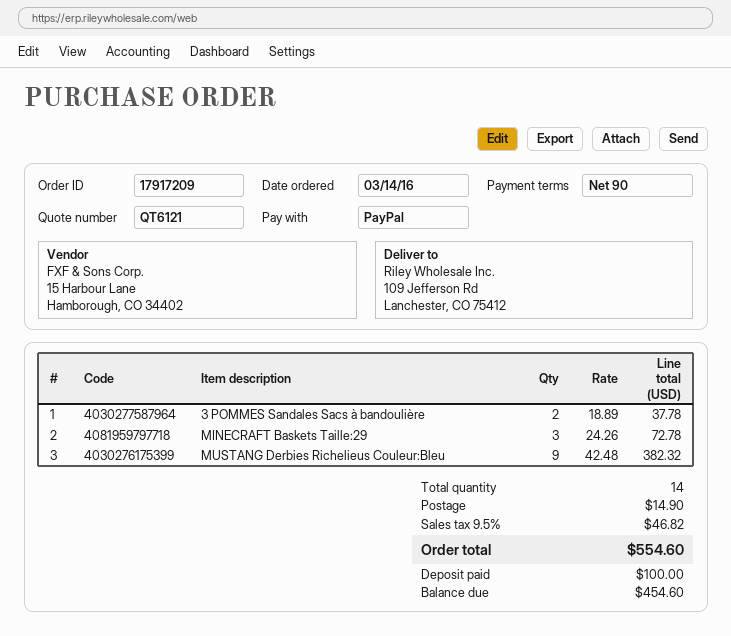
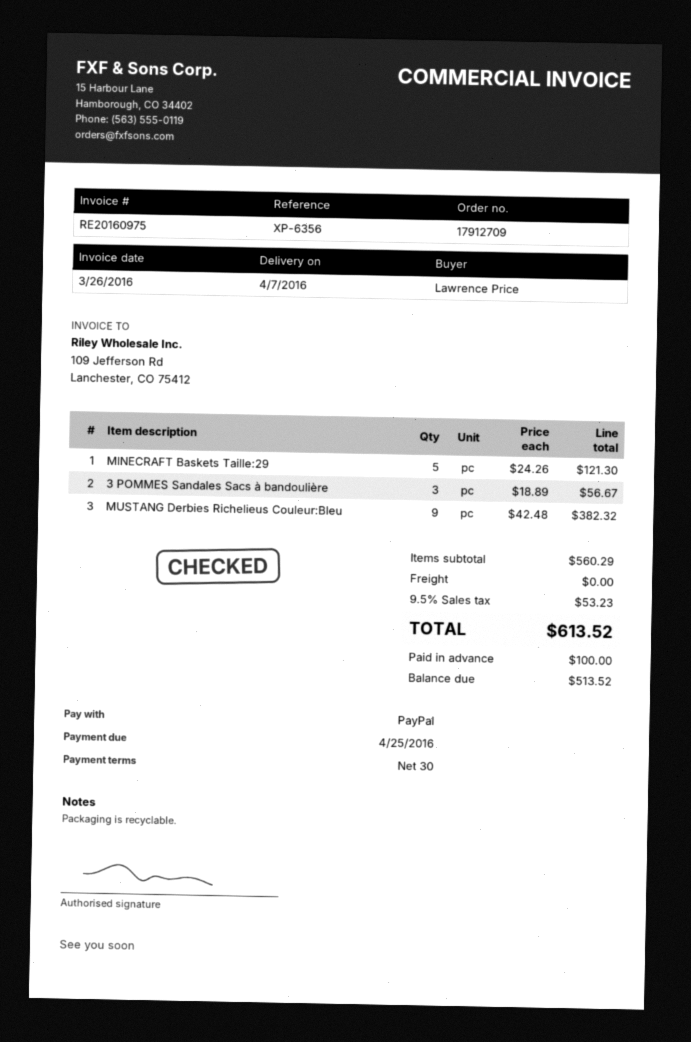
order number: 17917209 -> 17912709
payment terms: 90 days -> 30 days
3 POMMES Sandales Sacs à bandoulière: 2 x 18.89 = 37.78 -> 3 x 18.89 = 56.67
MINECRAFT Baskets Taille:29: 3 x 24.26 = 72.78 -> 5 x 24.26 = 121.30
shipping: 14.90 -> 0.00
tax: 9.5% = 46.82 -> 9.5% = 53.23
total: 554.60 -> 613.52
balance: 454.60 -> 513.52

